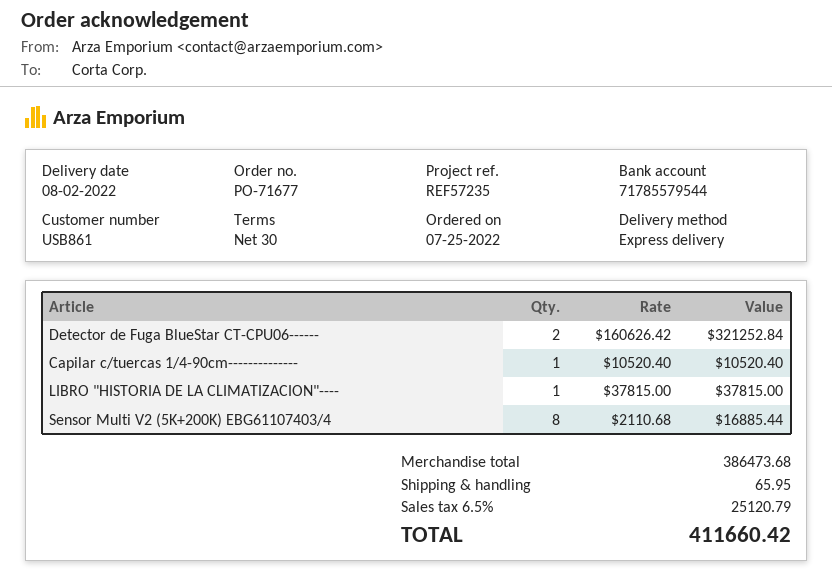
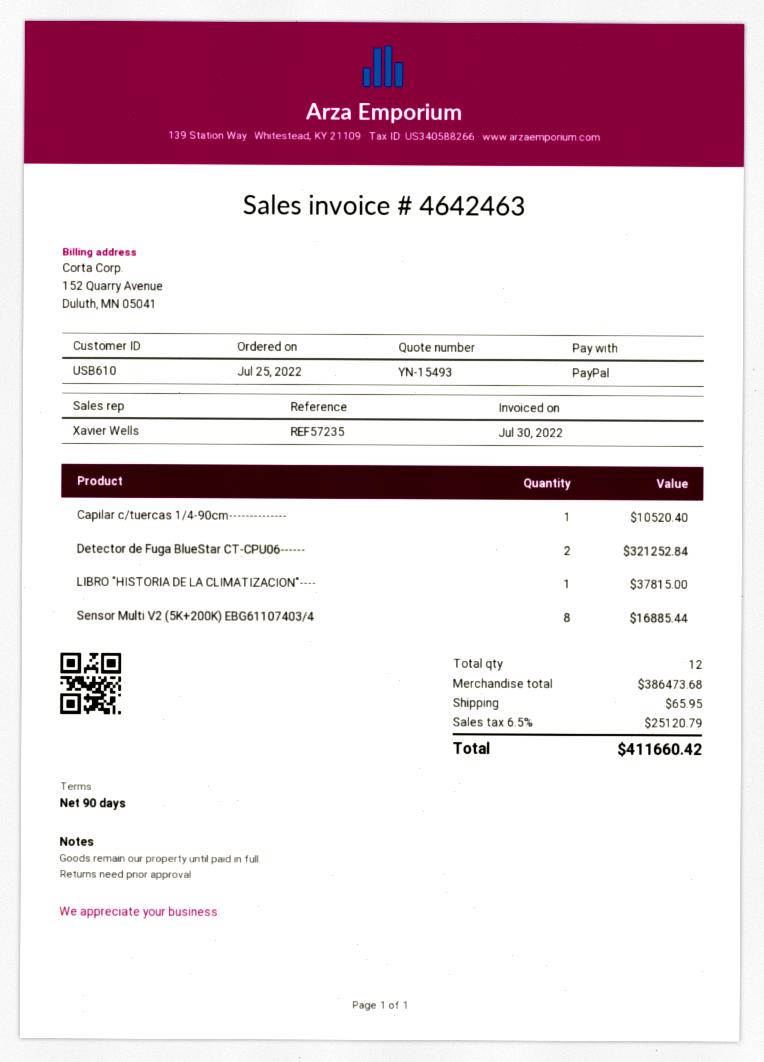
payment terms: 30 days -> 90 days
customer number: USB861 -> USB610

